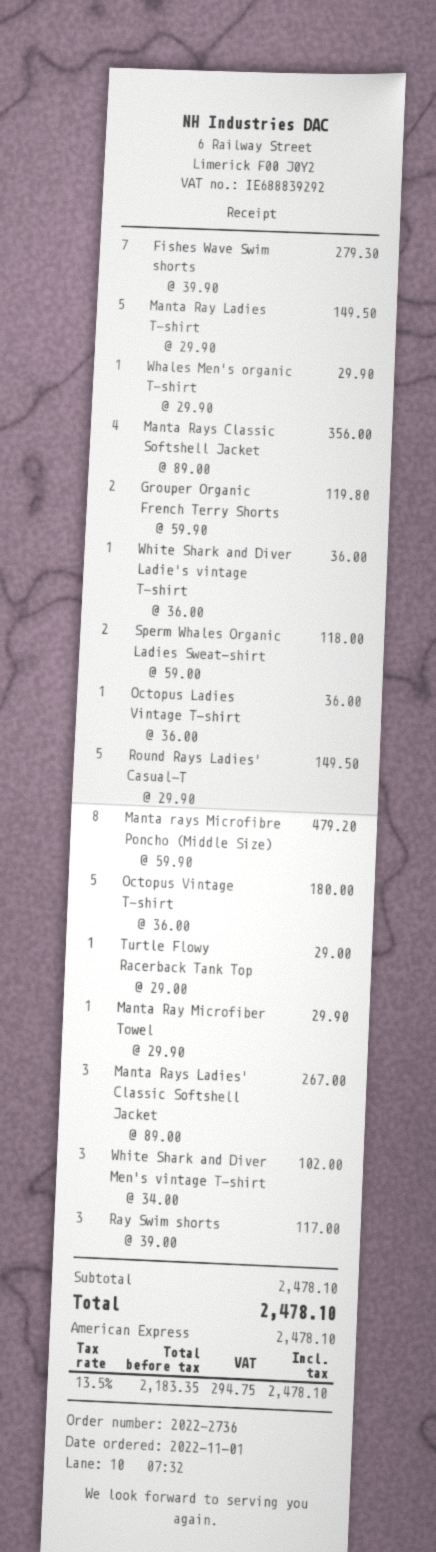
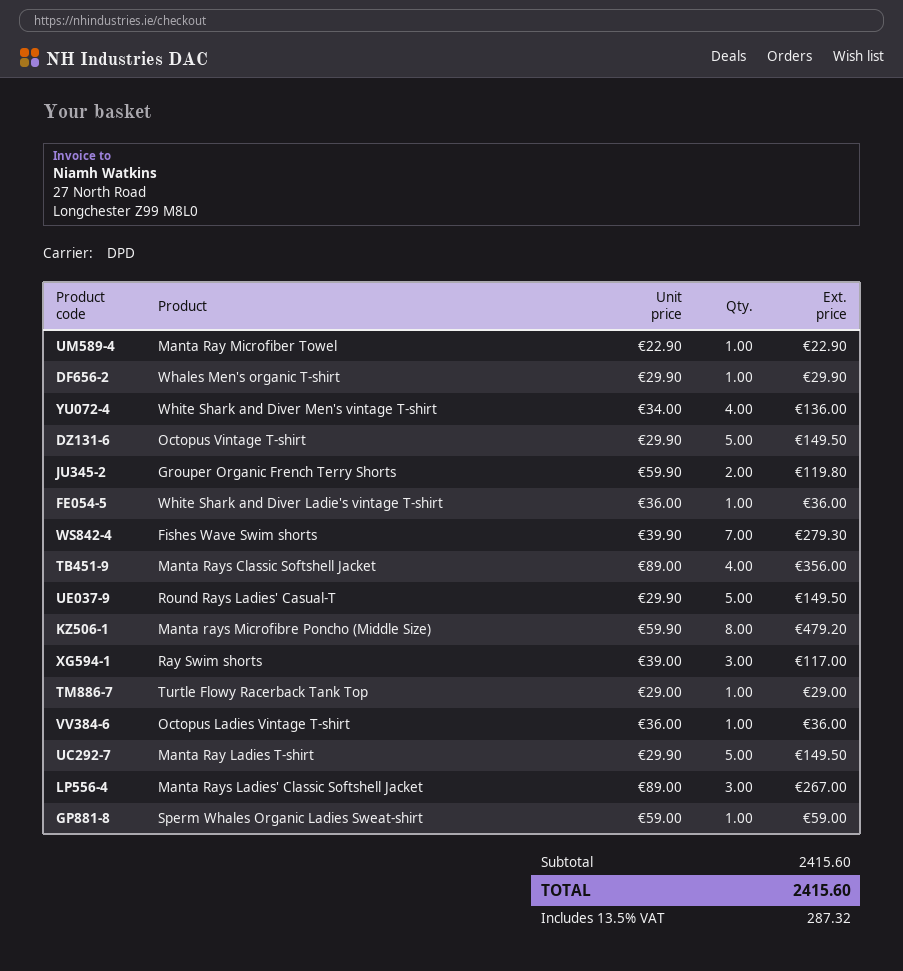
Sperm Whales Organic Ladies Sweat-shirt: 2 x 59.00 = 118.00 -> 1 x 59.00 = 59.00
Octopus Vintage T-shirt: 5 x 36.00 = 180.00 -> 5 x 29.90 = 149.50
Manta Ray Microfiber Towel: 1 x 29.90 = 29.90 -> 1 x 22.90 = 22.90
White Shark and Diver Men's vintage T-shirt: 3 x 34.00 = 102.00 -> 4 x 34.00 = 136.00
subtotal: 2478.10 -> 2415.60
tax: 13.5% = 294.75 -> 13.5% = 287.32
total: 2478.10 -> 2415.60

